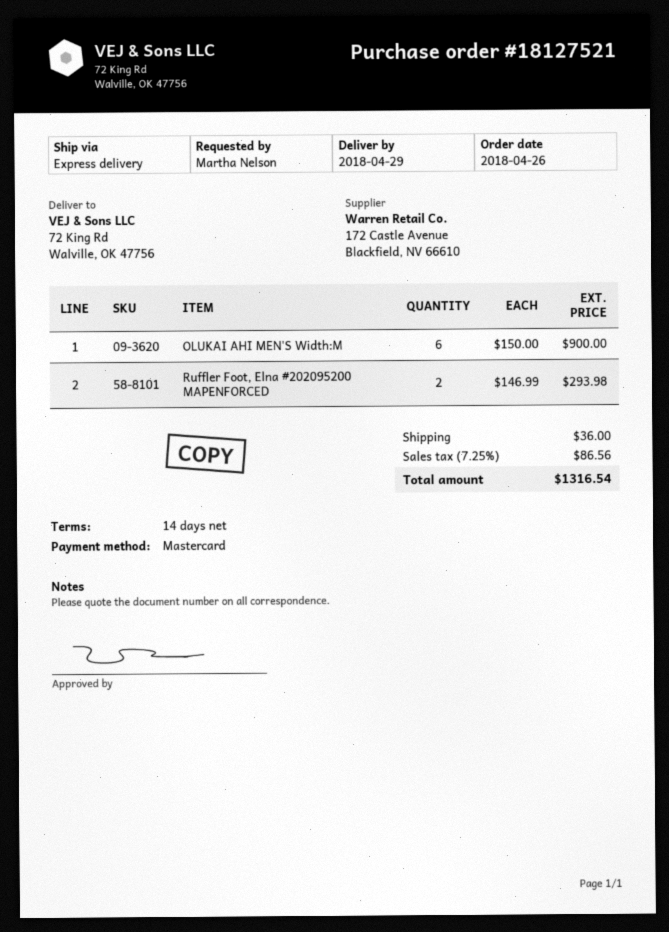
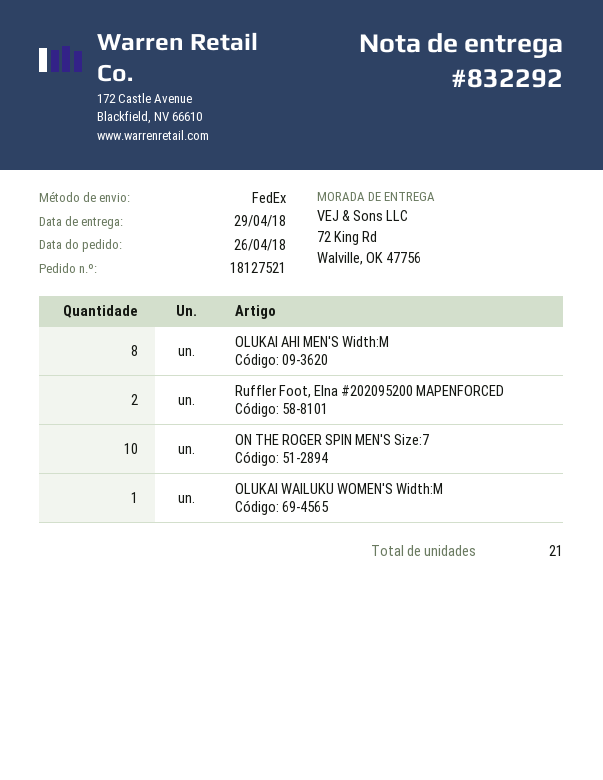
shipping method: express -> FedEx
OLUKAI AHI MEN'S Width:M: 6 -> 8
ON THE ROGER SPIN MEN'S Size:7: none -> 10
OLUKAI WAILUKU WOMEN'S Width:M: none -> 1

